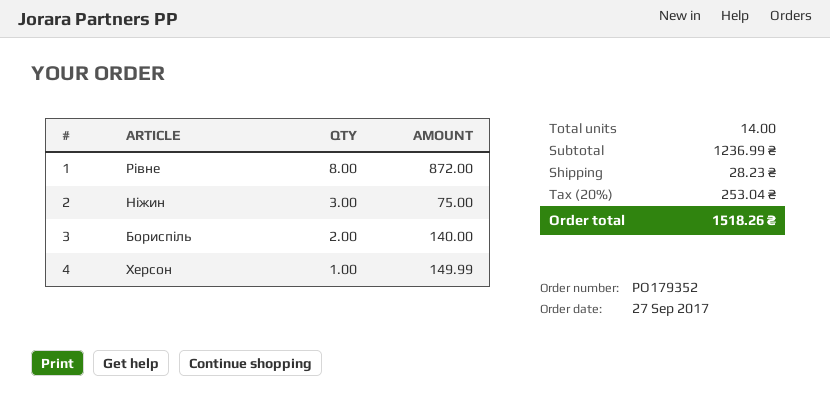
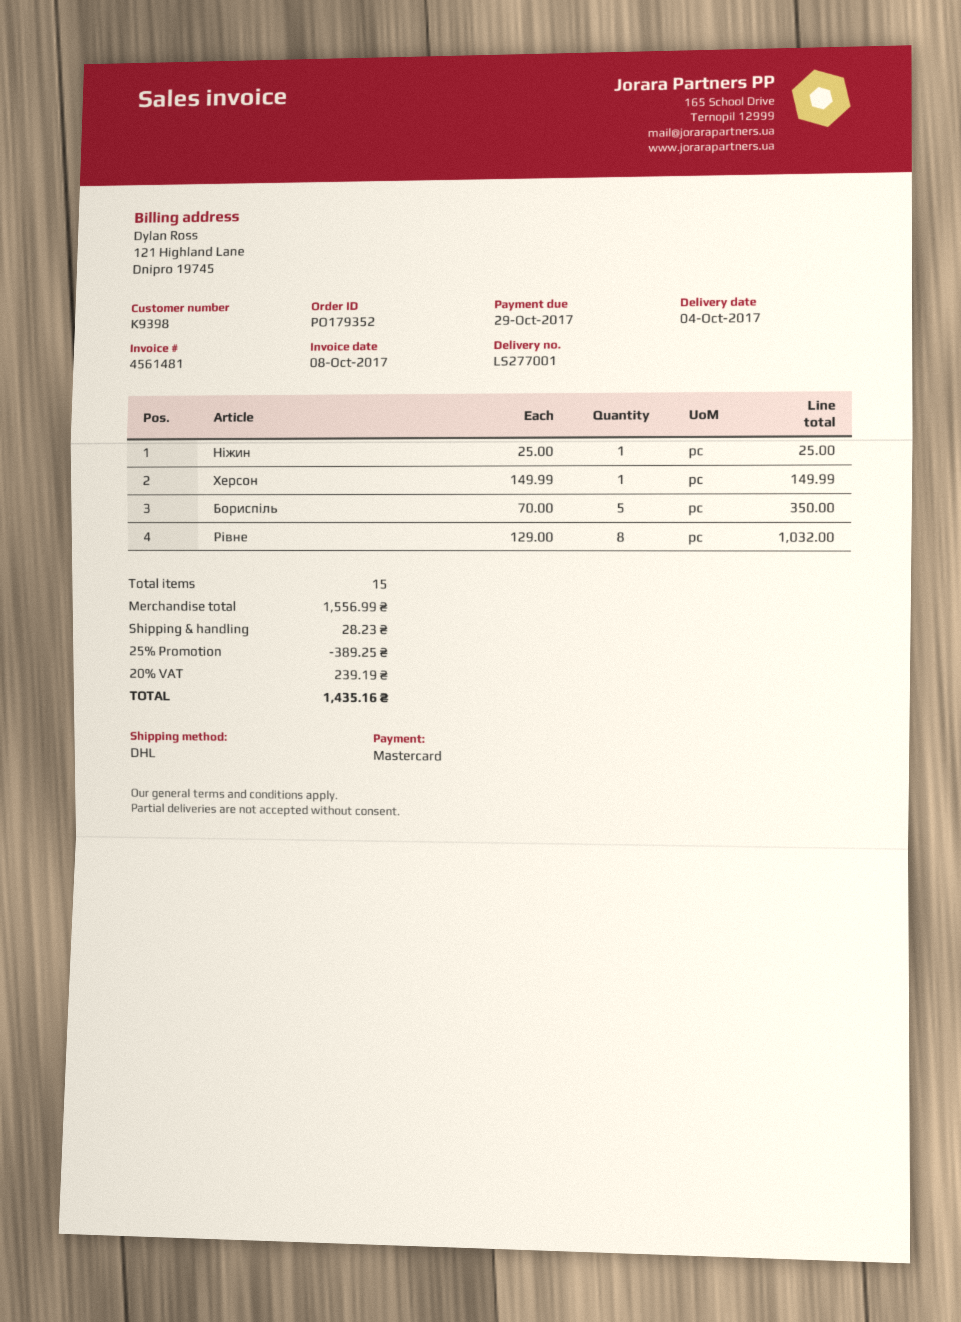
Рівне: 8 for 872.00 -> 8 for 1032.00
Ніжин: 3 for 75.00 -> 1 for 25.00
Бориспіль: 2 for 140.00 -> 5 for 350.00
total quantity: 14 -> 15
subtotal: 1236.99 -> 1556.99
discount: none -> 25% = 389.25
tax: 20% = 253.04 -> 20% = 239.19
total: 1518.26 -> 1435.16

